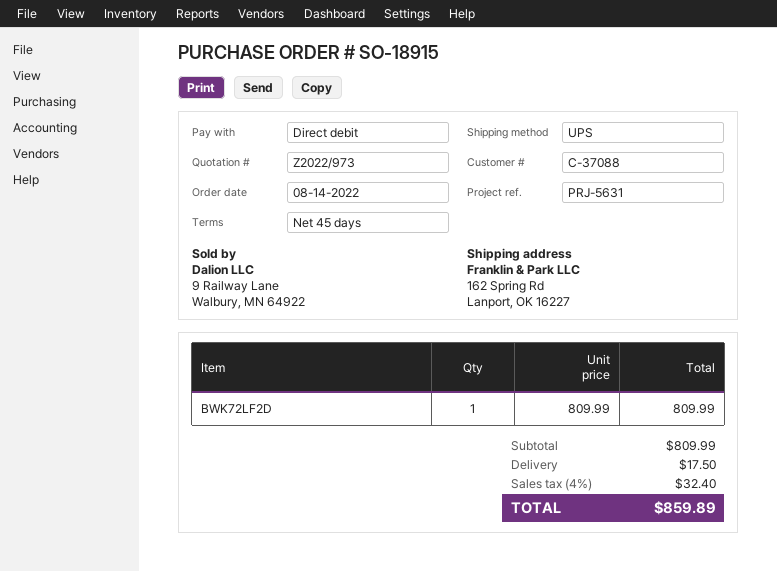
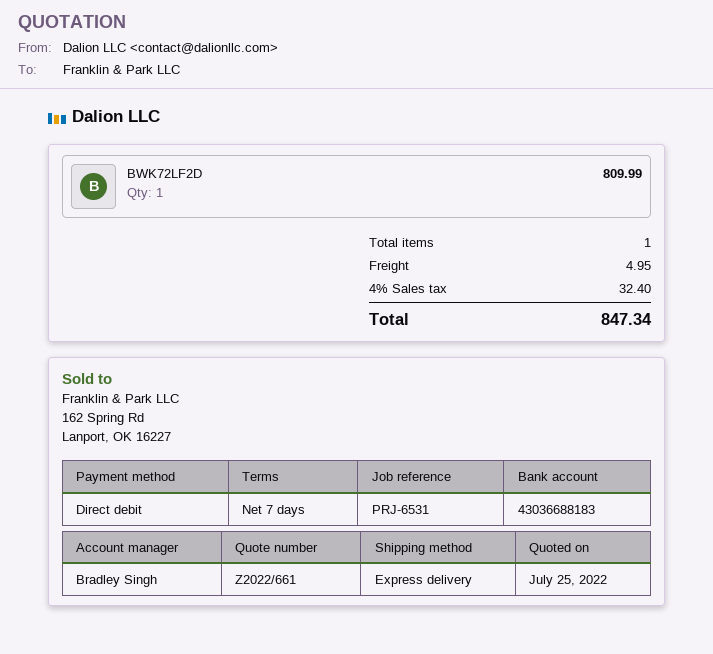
quote number: Z2022/973 -> Z2022/661
payment terms: 45 days -> 7 days
reference: PRJ-5631 -> PRJ-6531
shipping method: UPS -> express
shipping: 17.50 -> 4.95
total: 859.89 -> 847.34

